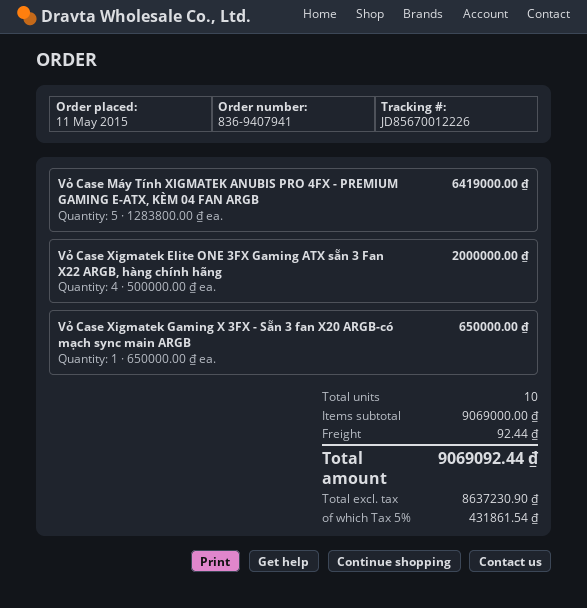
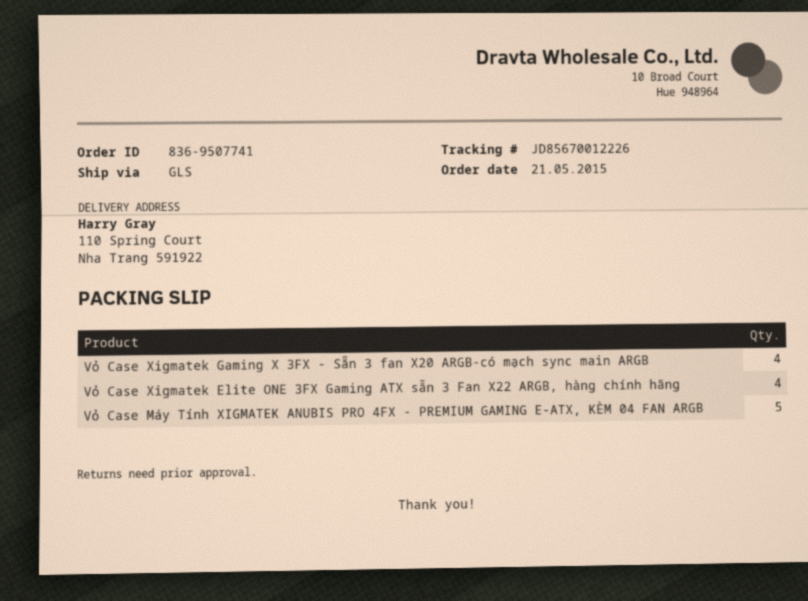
order number: 836-9407941 -> 836-9507741
order date: 2015-05-11 -> 2015-05-21
Vỏ Case Xigmatek Gaming X 3FX - Sẵn 3 fan X20 ARGB-có mạch sync main ARGB: 1 -> 4

